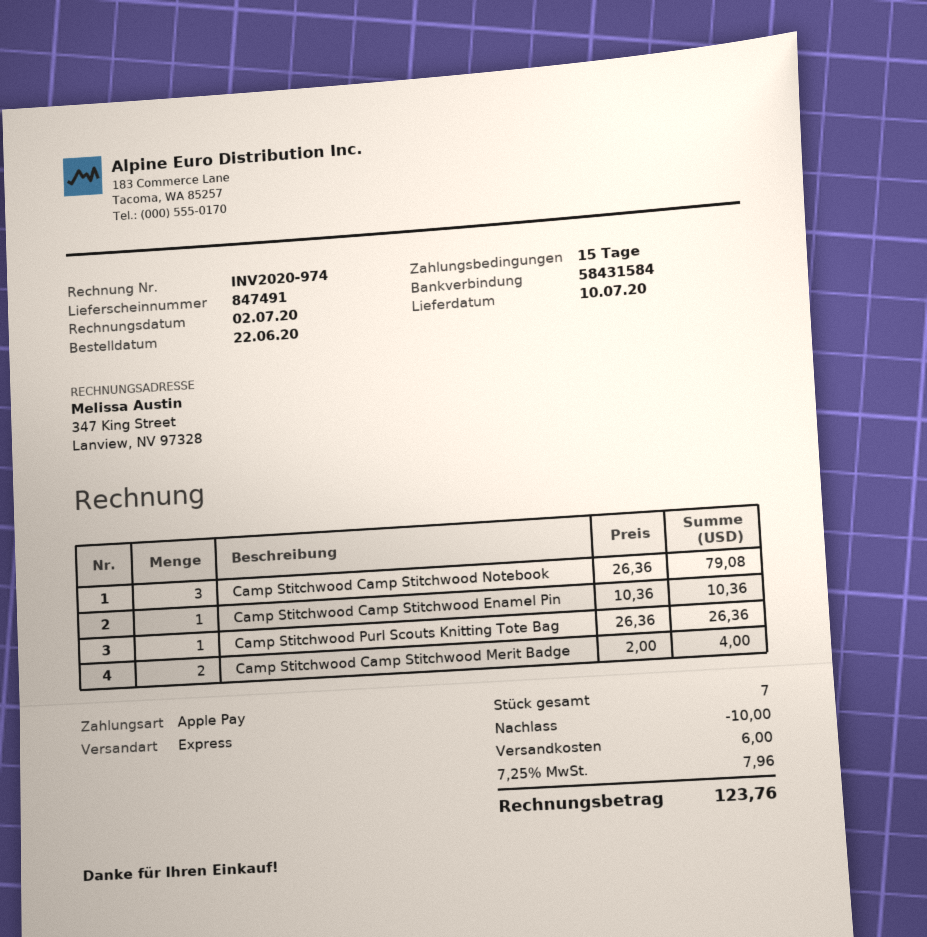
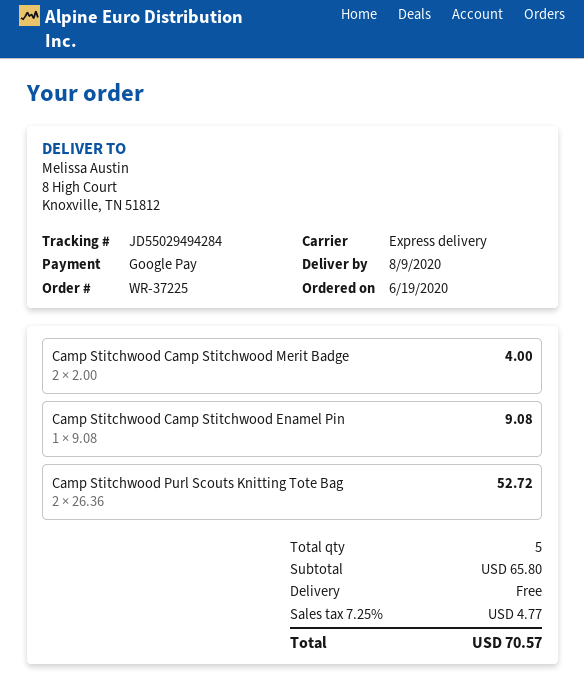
order date: 2020-06-22 -> 2020-06-19
delivery date: 2020-07-10 -> 2020-08-09
payment method: Apple Pay -> Google Pay
Camp Stitchwood Camp Stitchwood Notebook: 3 x 26.36 = 79.08 -> none
Camp Stitchwood Camp Stitchwood Enamel Pin: 1 x 10.36 = 10.36 -> 1 x 9.08 = 9.08
Camp Stitchwood Purl Scouts Knitting Tote Bag: 1 x 26.36 = 26.36 -> 2 x 26.36 = 52.72
total quantity: 7 -> 5
discount: 10.00 -> none
shipping: 6.00 -> 0.00
tax: 7.25% = 7.96 -> 7.25% = 4.77
total: 123.76 -> 70.57

